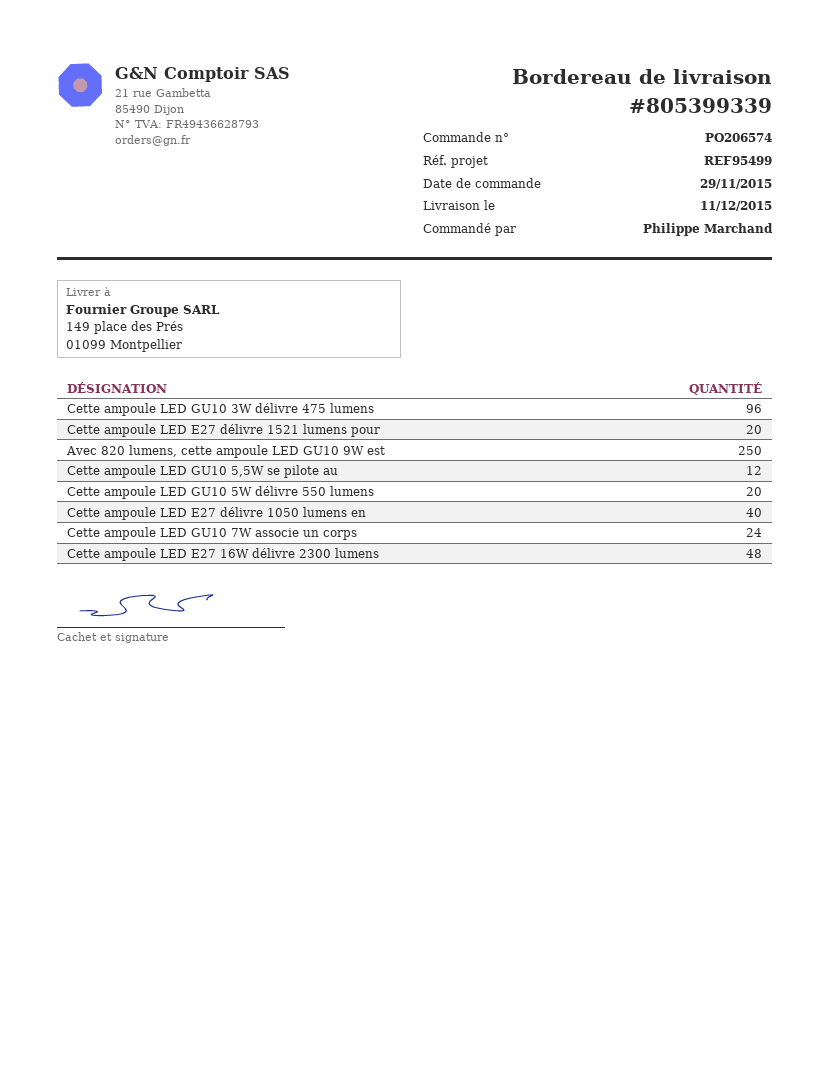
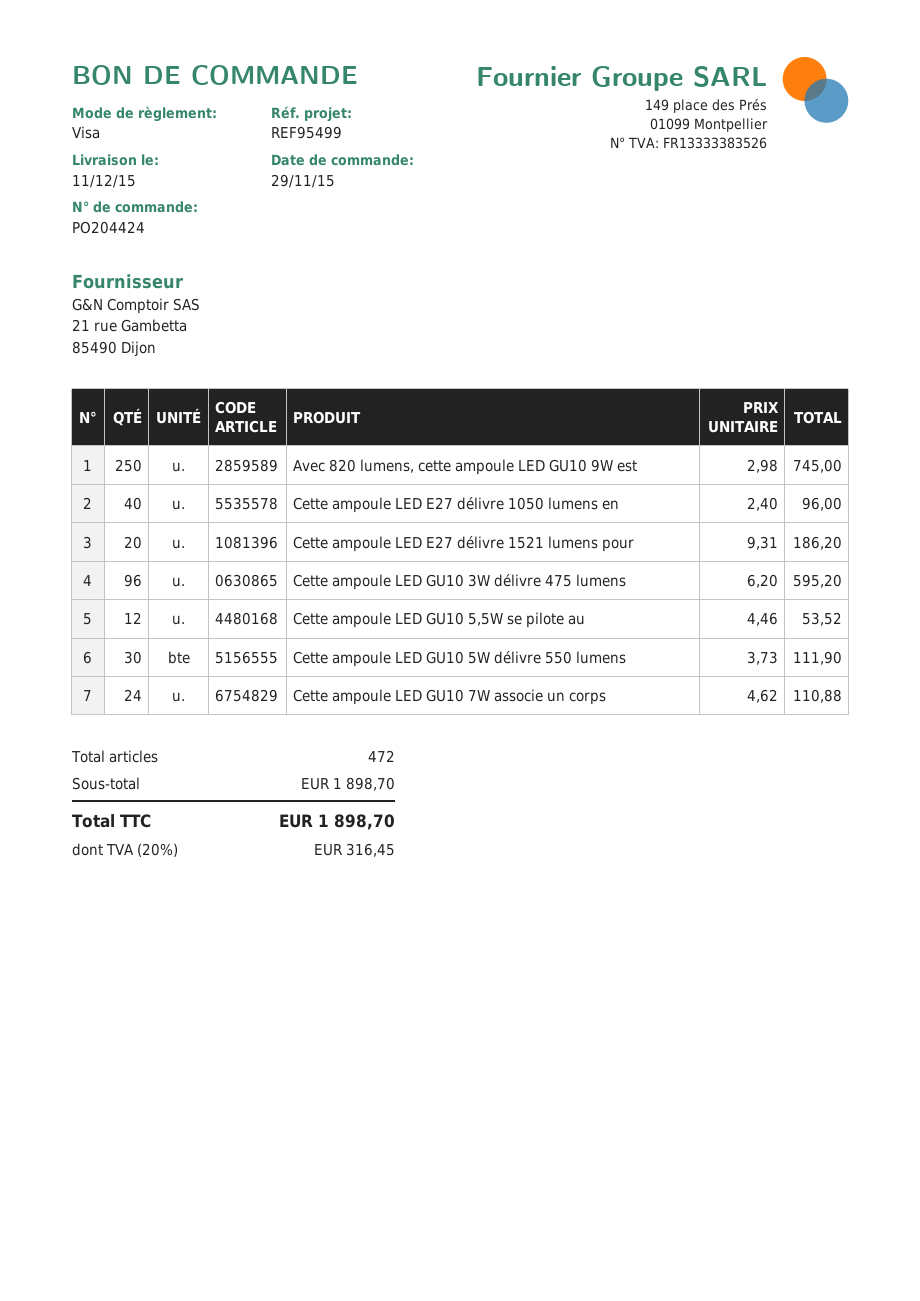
order number: PO206574 -> PO204424
Cette ampoule LED GU10 5W délivre 550 lumens: 20 -> 30
Cette ampoule LED E27 16W délivre 2300 lumens: 48 -> none

